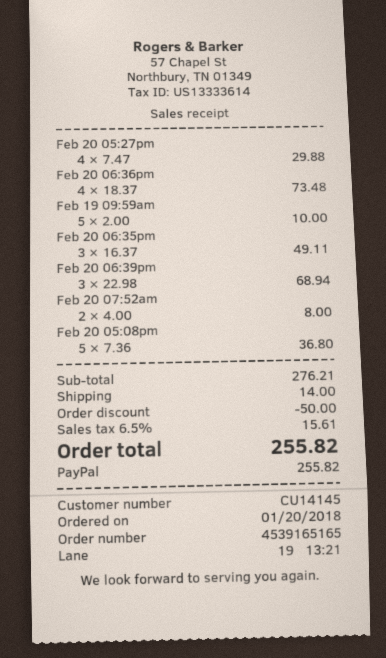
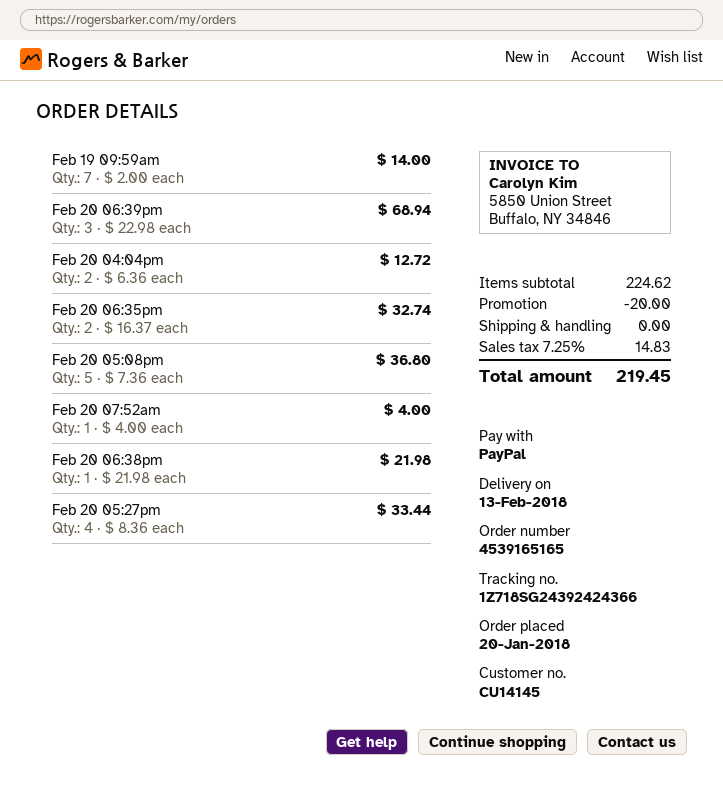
Feb 20 05:27pm: 4 x 7.47 = 29.88 -> 4 x 8.36 = 33.44
Feb 20 06:36pm: 4 x 18.37 = 73.48 -> none
Feb 19 09:59am: 5 x 2.00 = 10.00 -> 7 x 2.00 = 14.00
Feb 20 06:35pm: 3 x 16.37 = 49.11 -> 2 x 16.37 = 32.74
Feb 20 07:52am: 2 x 4.00 = 8.00 -> 1 x 4.00 = 4.00
Feb 20 04:04pm: none -> 2 x 6.36 = 12.72
Feb 20 06:38pm: none -> 1 x 21.98 = 21.98
subtotal: 276.21 -> 224.62
discount: 50.00 -> 20.00
shipping: 14.00 -> 0.00
tax: 6.5% = 15.61 -> 7.25% = 14.83
total: 255.82 -> 219.45

